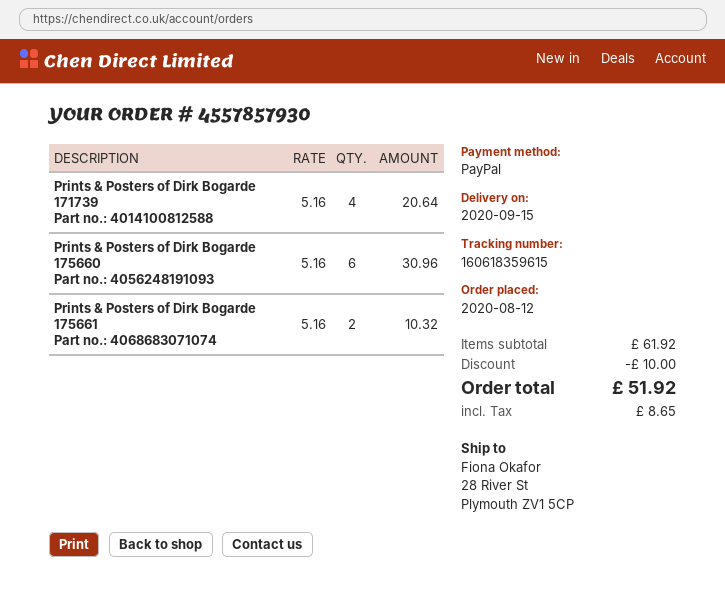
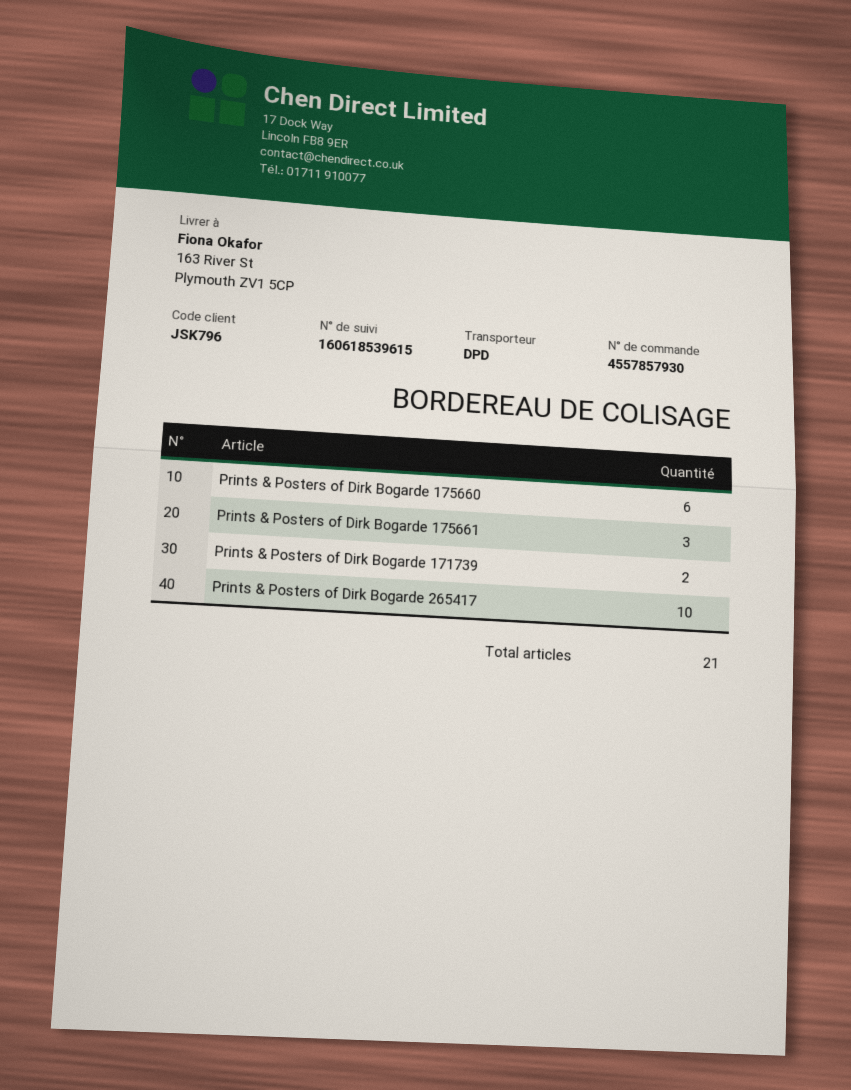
tracking number: 160618359615 -> 160618539615
ship to: 28 River St, Plymouth ZV1 5CP -> 163 River St, Plymouth ZV1 5CP
Prints & Posters of Dirk Bogarde 171739: 4 -> 2
Prints & Posters of Dirk Bogarde 175661: 2 -> 3
Prints & Posters of Dirk Bogarde 265417: none -> 10

